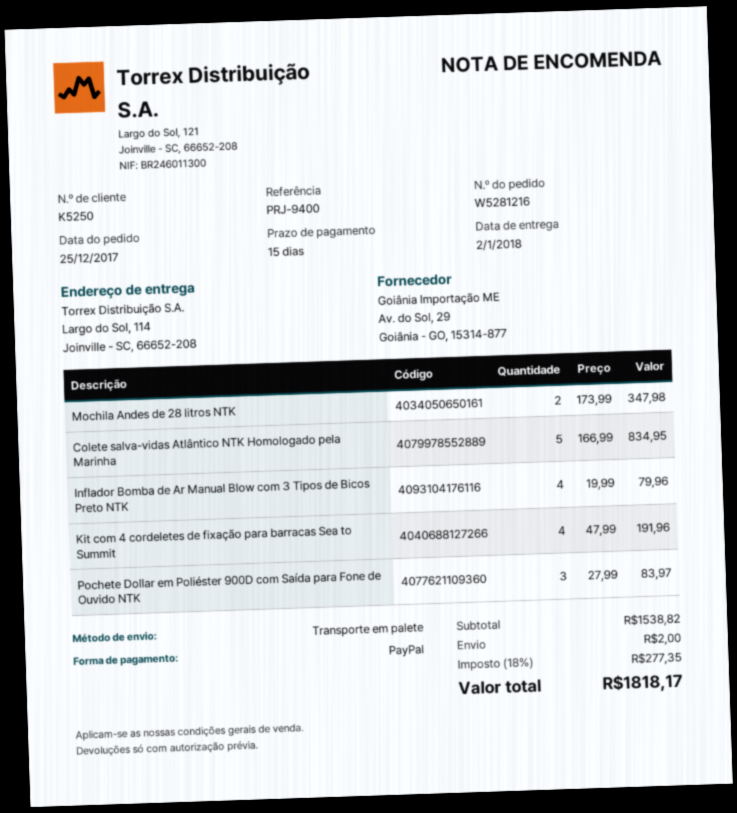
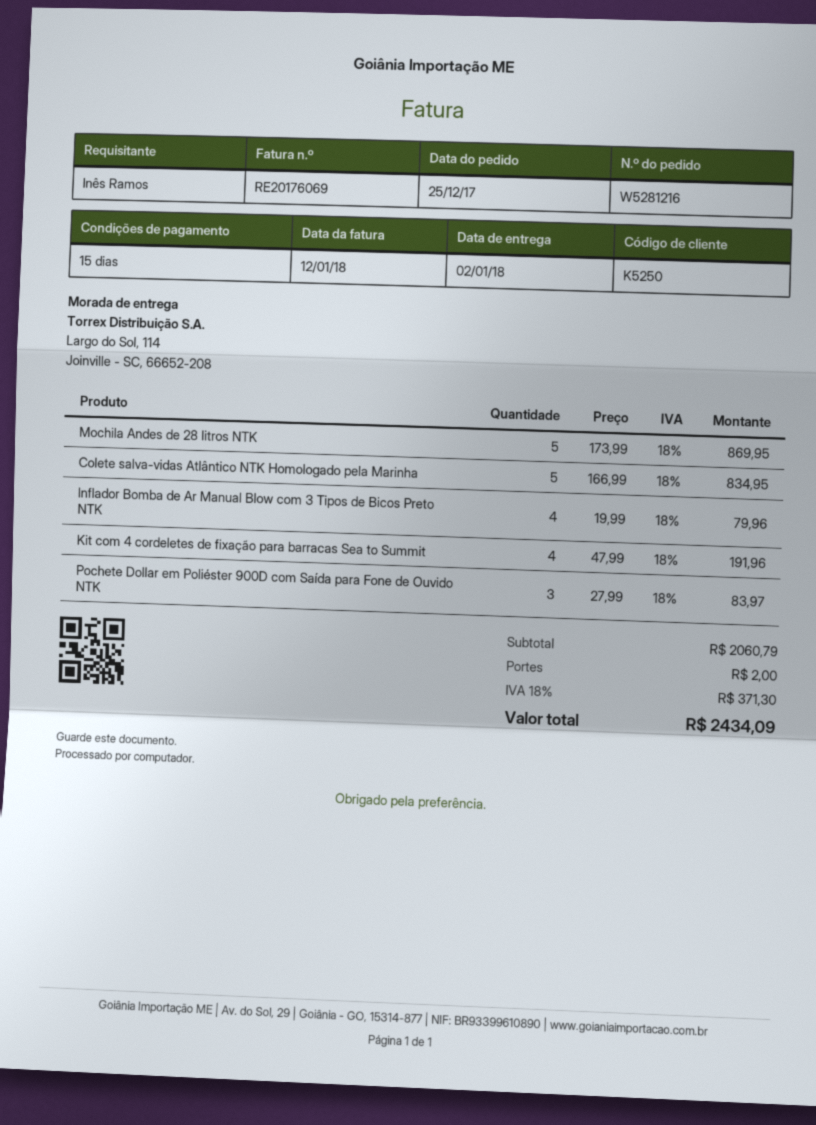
Mochila Andes de 28 litros NTK: 2 x 173.99 = 347.98 -> 5 x 173.99 = 869.95
subtotal: 1538.82 -> 2060.79
tax: 18% = 277.35 -> 18% = 371.30
total: 1818.17 -> 2434.09

